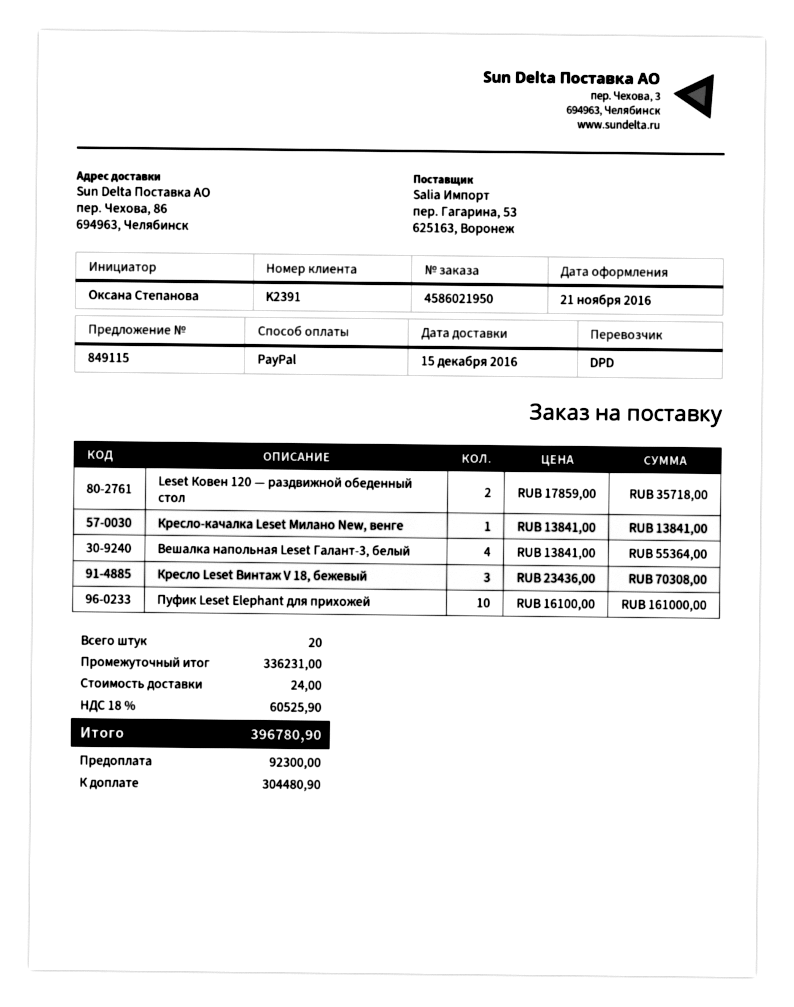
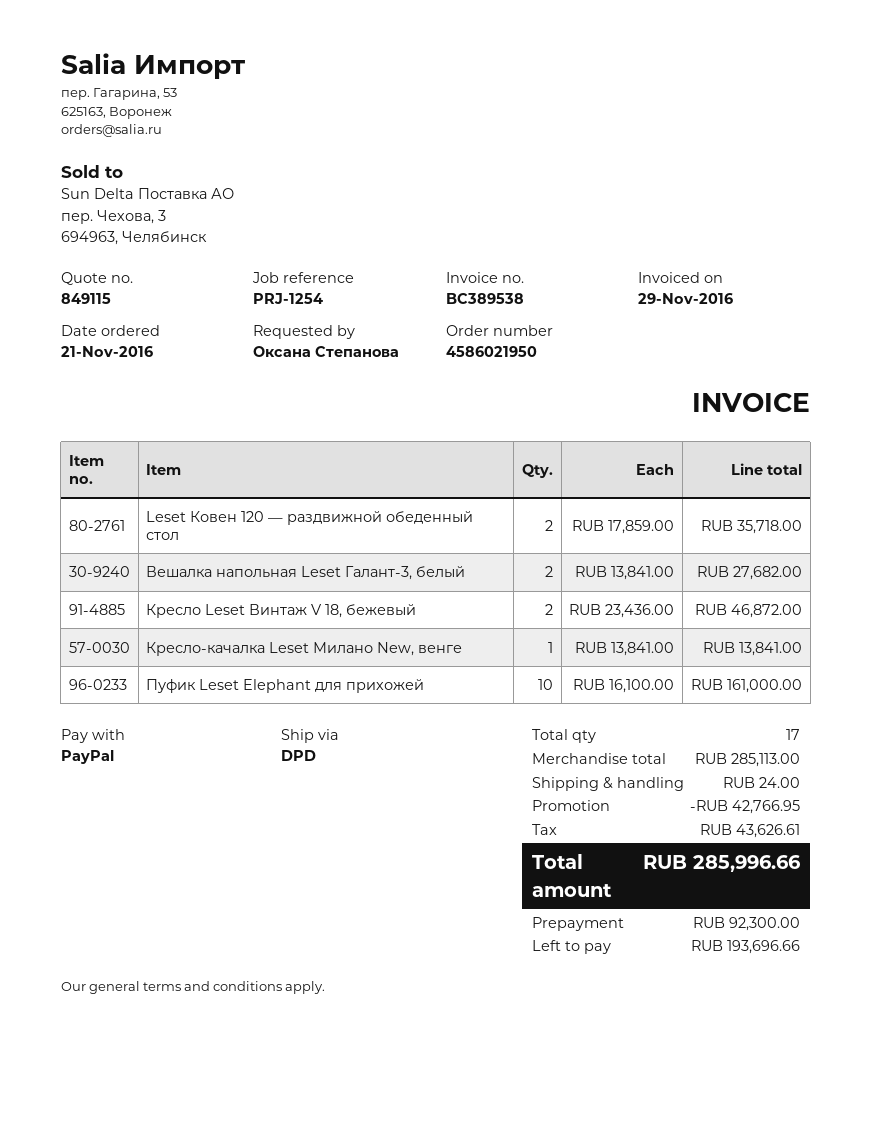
Вешалка напольная Leset Галант-3, белый: 4 x 13841.00 = 55364.00 -> 2 x 13841.00 = 27682.00
Кресло Leset Винтаж V 18, бежевый: 3 x 23436.00 = 70308.00 -> 2 x 23436.00 = 46872.00
total quantity: 20 -> 17
subtotal: 336231.00 -> 285113.00
discount: none -> 42766.95
tax: 60525.90 -> 43626.61
total: 396780.90 -> 285996.66
balance: 304480.90 -> 193696.66

